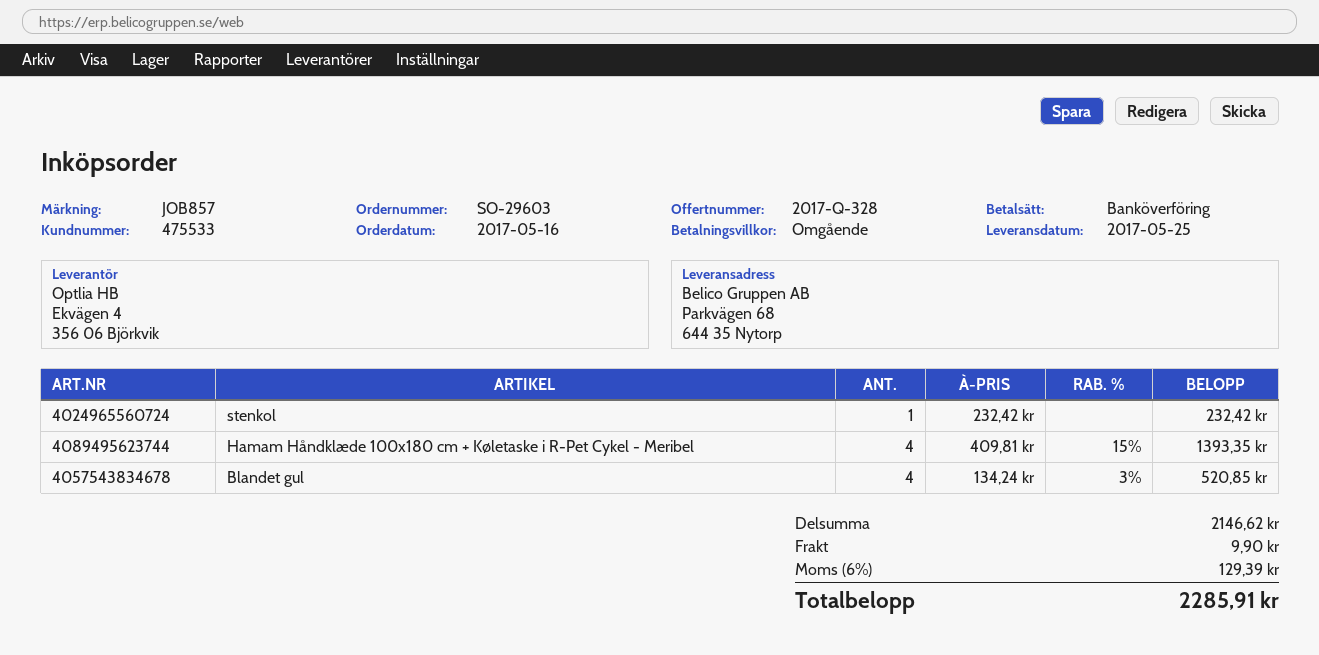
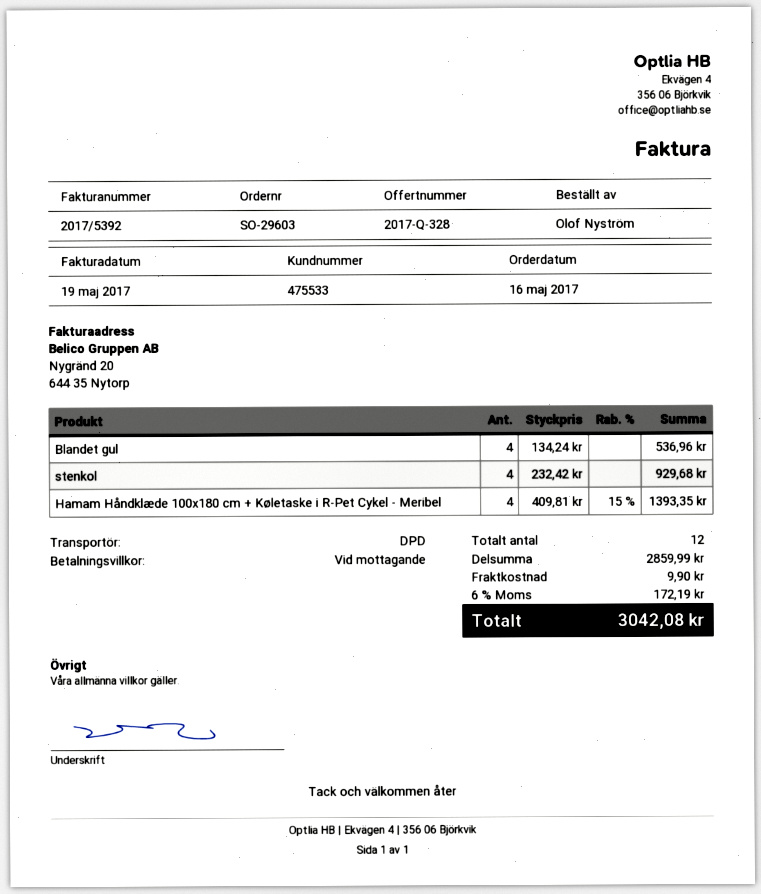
stenkol: 1 x 232.42 = 232.42 -> 4 x 232.42 = 929.68
Blandet gul: 4 x 134.24 - 3% = 520.85 -> 4 x 134.24 = 536.96
subtotal: 2146.62 -> 2859.99
tax: 6% = 129.39 -> 6% = 172.19
total: 2285.91 -> 3042.08

